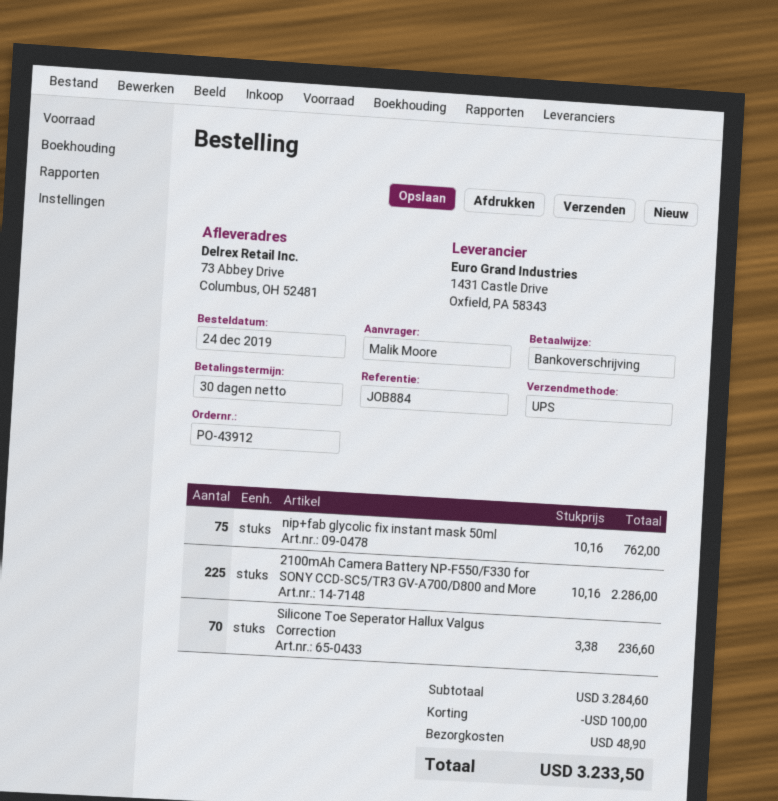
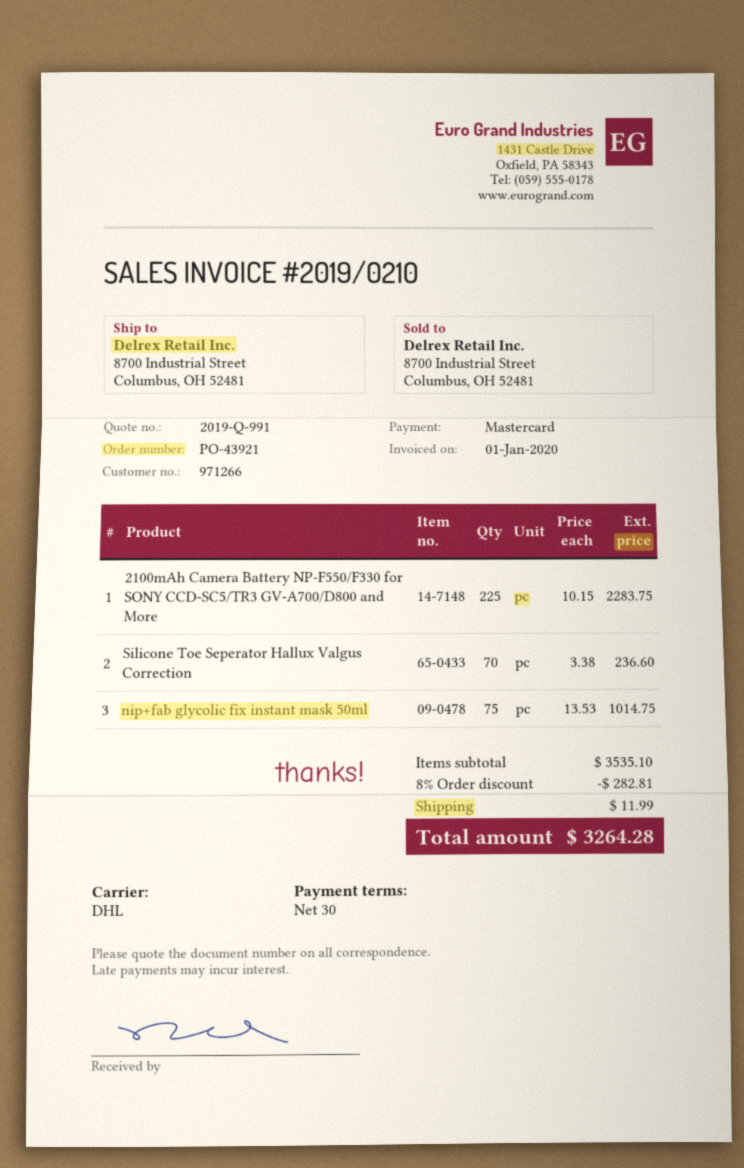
order number: PO-43912 -> PO-43921
payment method: bank transfer -> Mastercard
shipping method: UPS -> DHL
ship to: 73 Abbey Drive, Columbus, OH 52481 -> 8700 Industrial Street, Columbus, OH 52481
nip+fab glycolic fix instant mask 50ml: 75 x 10.16 = 762.00 -> 75 x 13.53 = 1014.75
2100mAh Camera Battery NP-F550/F330 for SONY CCD-SC5/TR3 GV-A700/D800 and More: 225 x 10.16 = 2286.00 -> 225 x 10.15 = 2283.75
subtotal: 3284.60 -> 3535.10
discount: 100.00 -> 282.81
shipping: 48.90 -> 11.99
total: 3233.50 -> 3264.28

